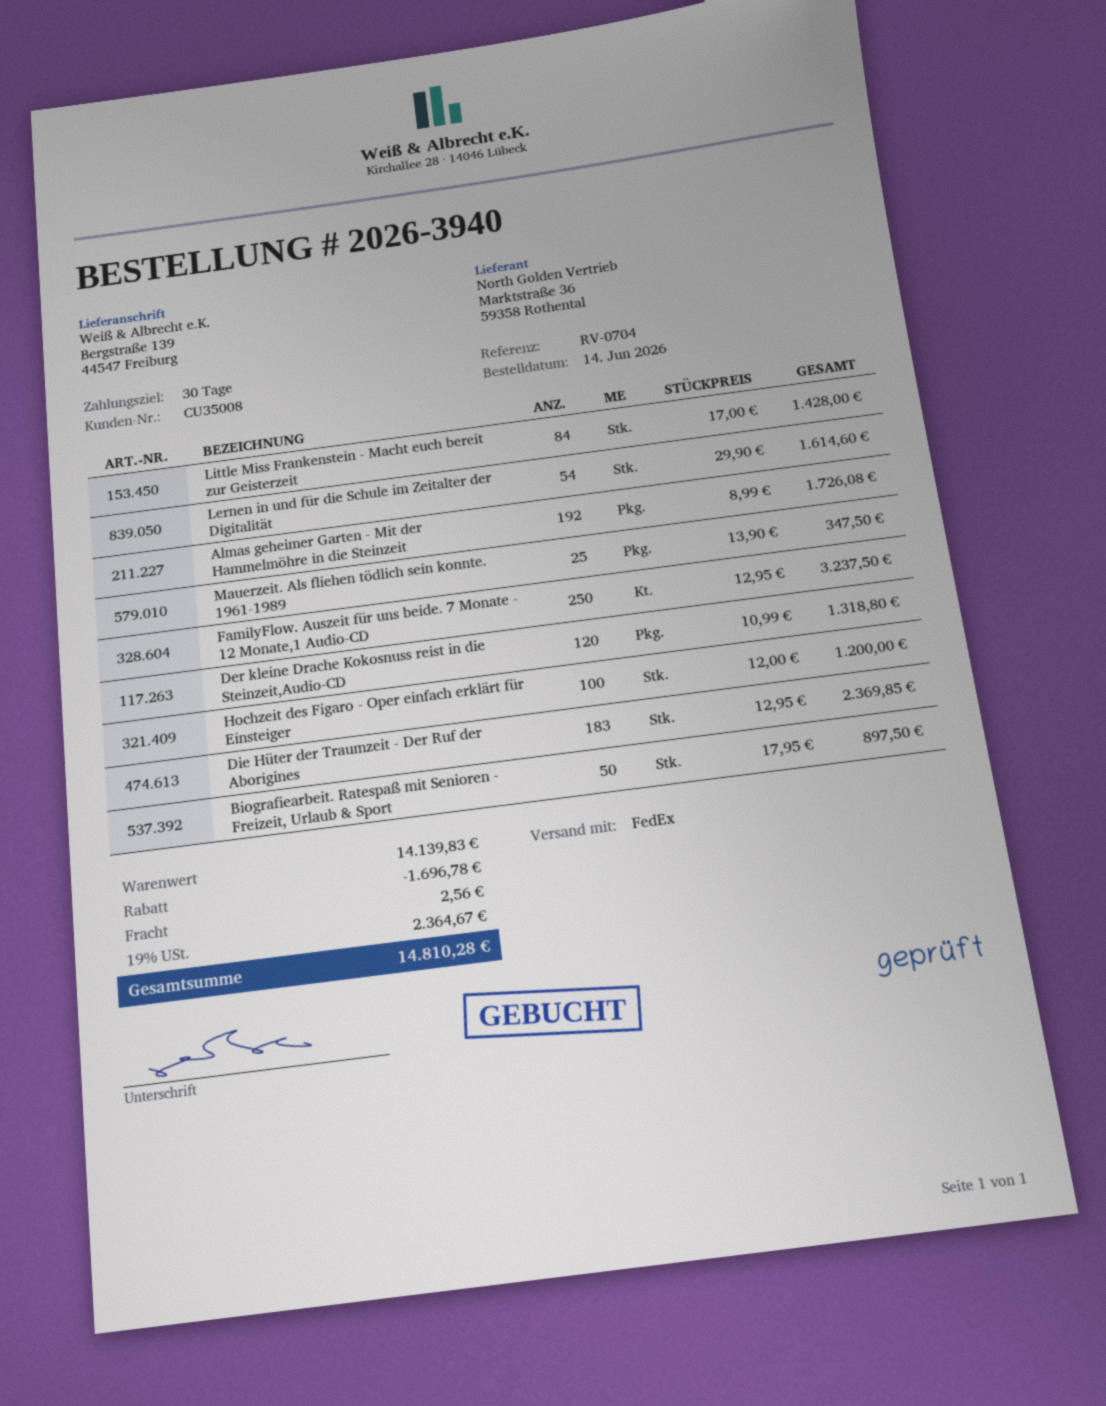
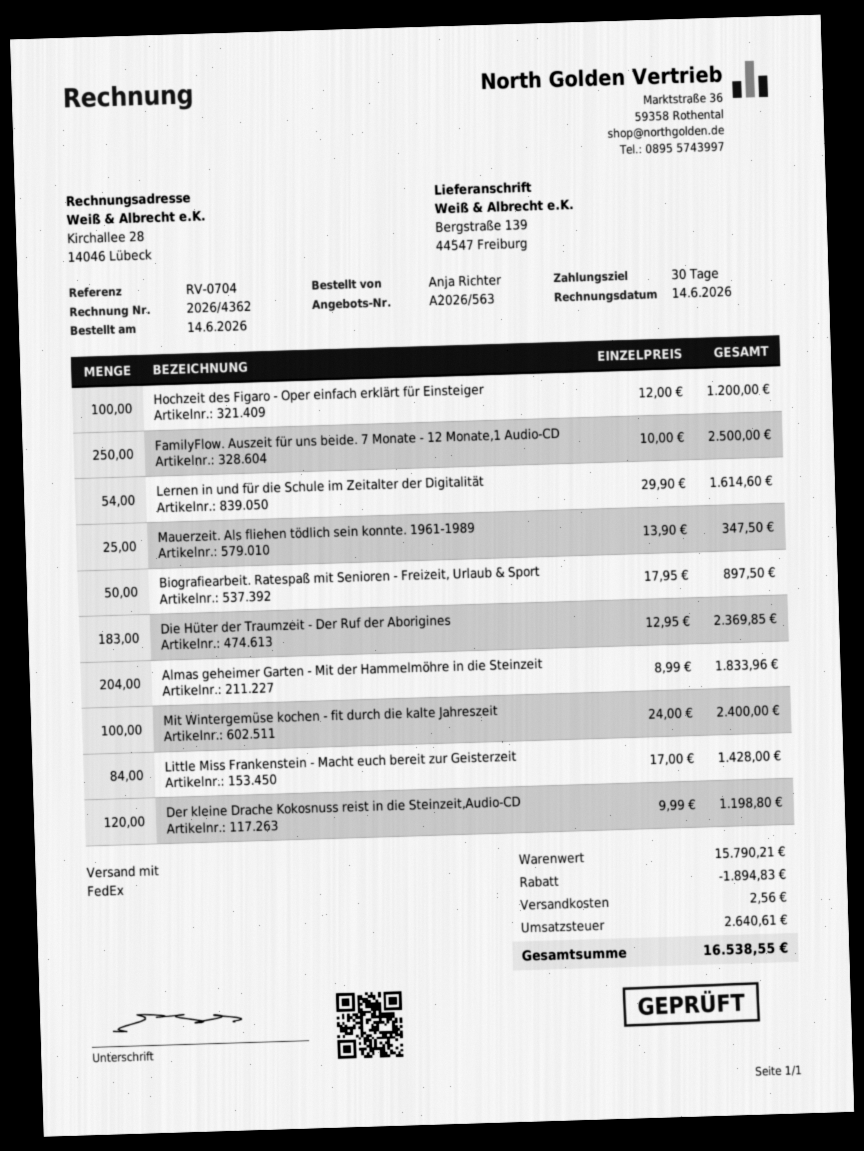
Almas geheimer Garten - Mit der Hammelmöhre in die Steinzeit: 192 x 8.99 = 1726.08 -> 204 x 8.99 = 1833.96
FamilyFlow. Auszeit für uns beide. 7 Monate - 12 Monate,1 Audio-CD: 250 x 12.95 = 3237.50 -> 250 x 10.00 = 2500.00
Der kleine Drache Kokosnuss reist in die Steinzeit,Audio-CD: 120 x 10.99 = 1318.80 -> 120 x 9.99 = 1198.80
Mit Wintergemüse kochen - fit durch die kalte Jahreszeit: none -> 100 x 24.00 = 2400.00
subtotal: 14139.83 -> 15790.21
discount: 1696.78 -> 1894.83
tax: 2364.67 -> 2640.61
total: 14810.28 -> 16538.55

